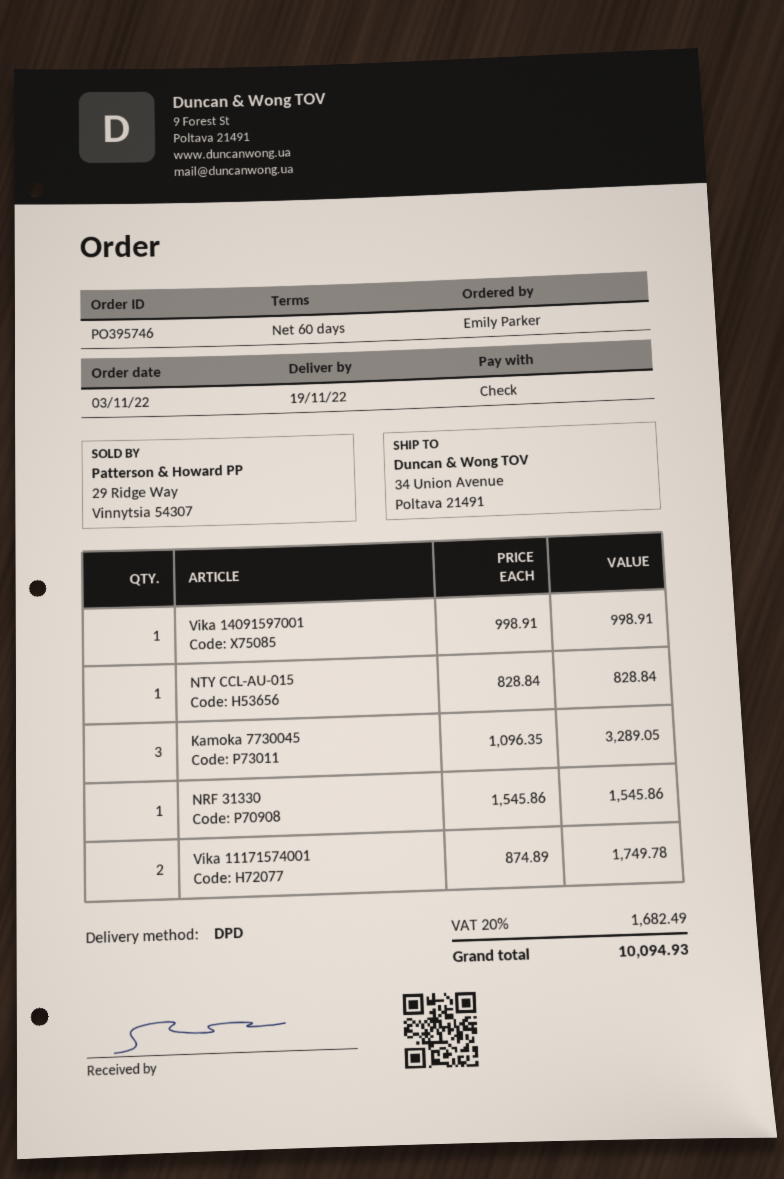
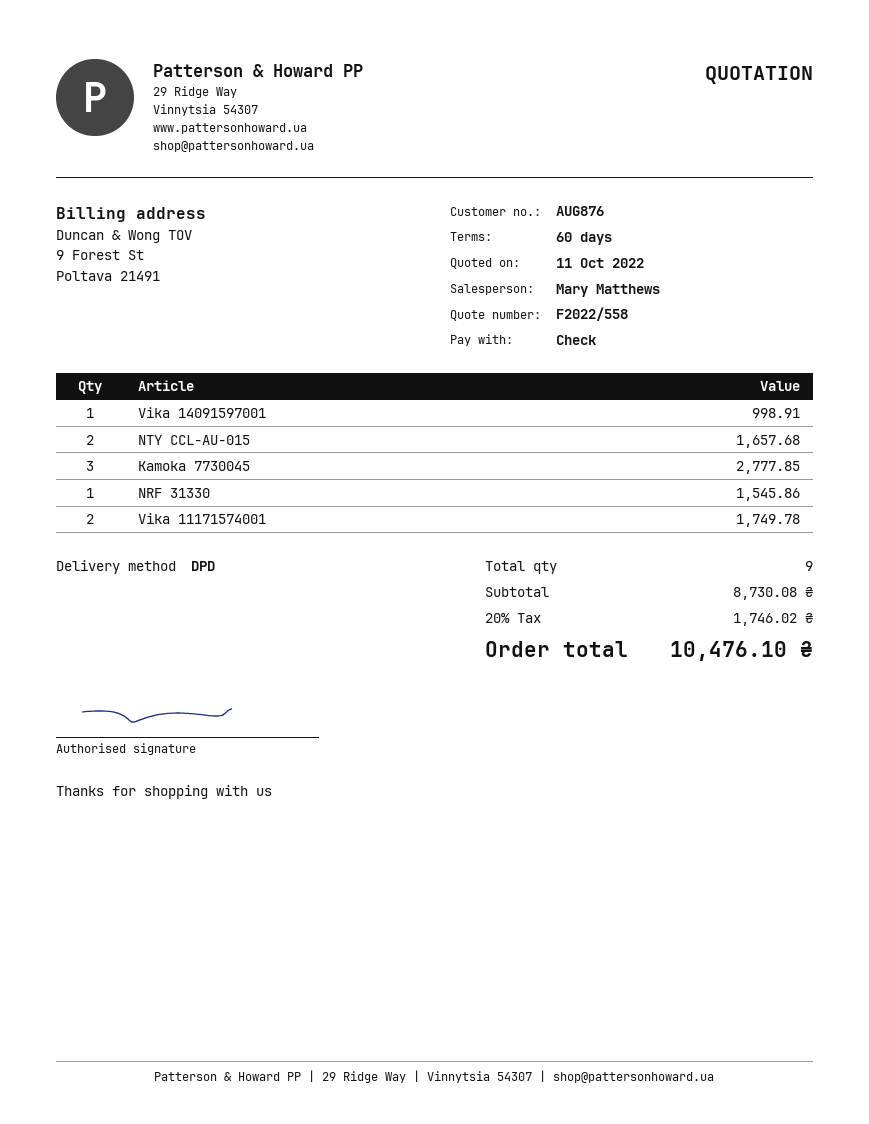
NTY CCL-AU-015: 1 for 828.84 -> 2 for 1657.68
Kamoka 7730045: 3 for 3289.05 -> 3 for 2777.85
tax: 20% = 1682.49 -> 20% = 1746.02
total: 10094.93 -> 10476.10

